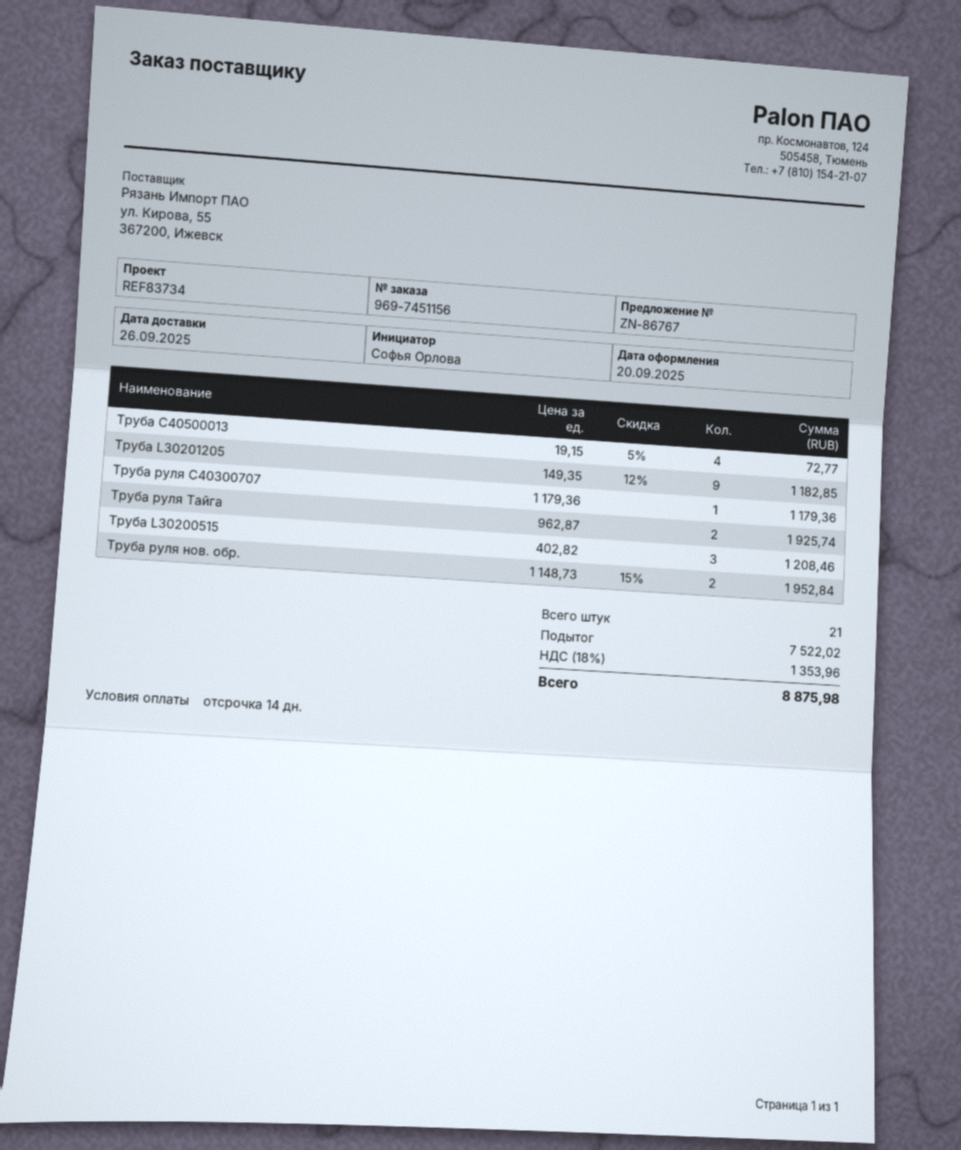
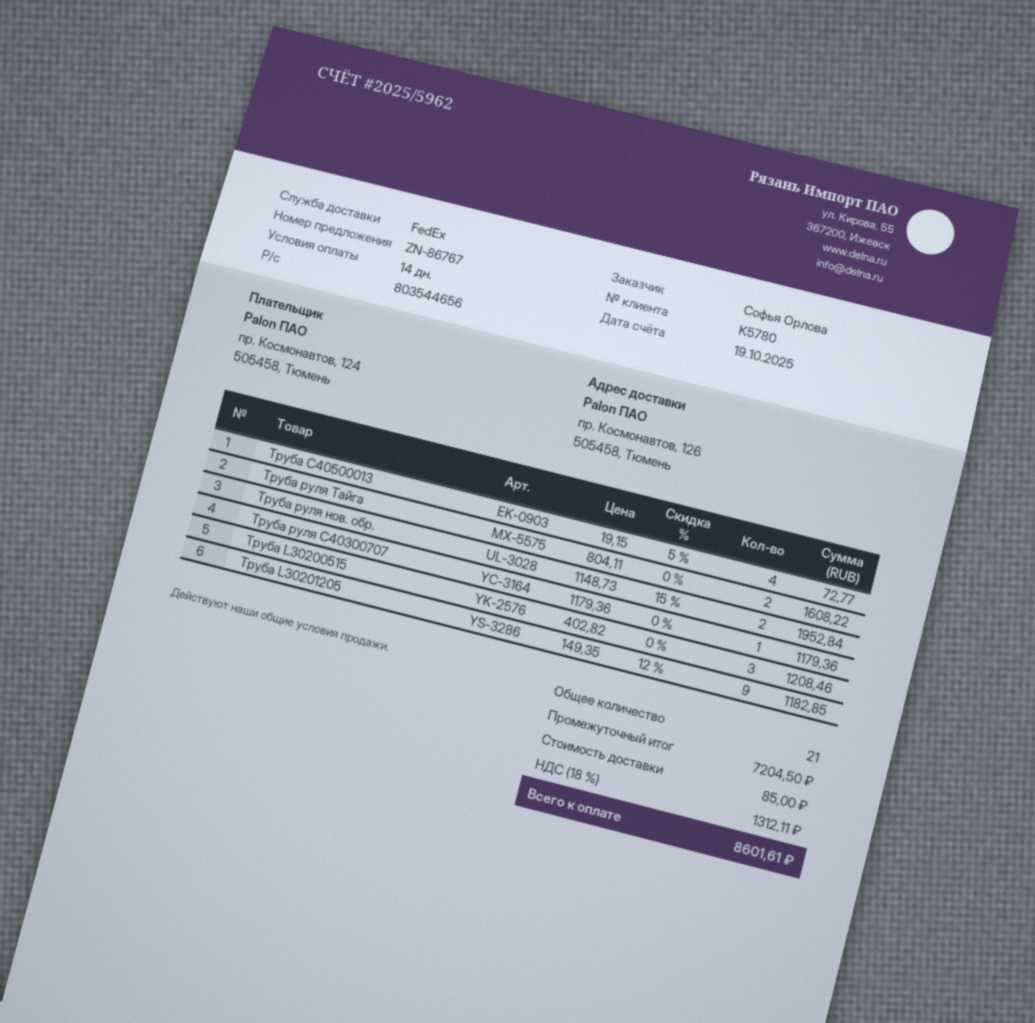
Труба руля Тайга: 2 x 962.87 = 1925.74 -> 2 x 804.11 = 1608.22
subtotal: 7522.02 -> 7204.50
shipping: none -> 85.00
tax: 18% = 1353.96 -> 18% = 1312.11
total: 8875.98 -> 8601.61

